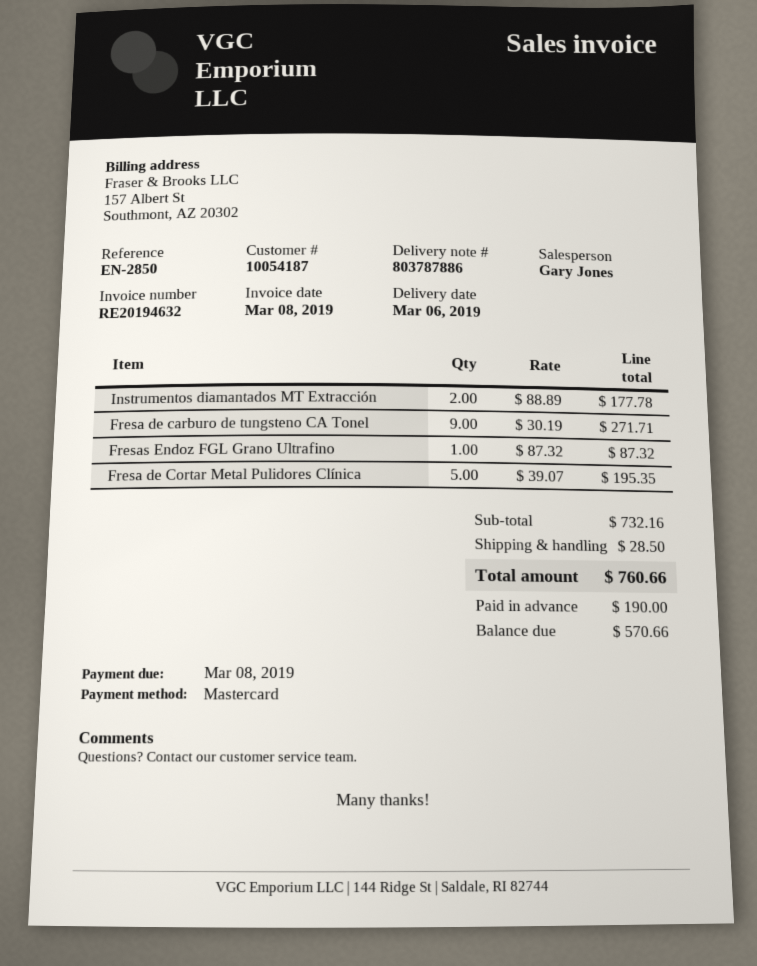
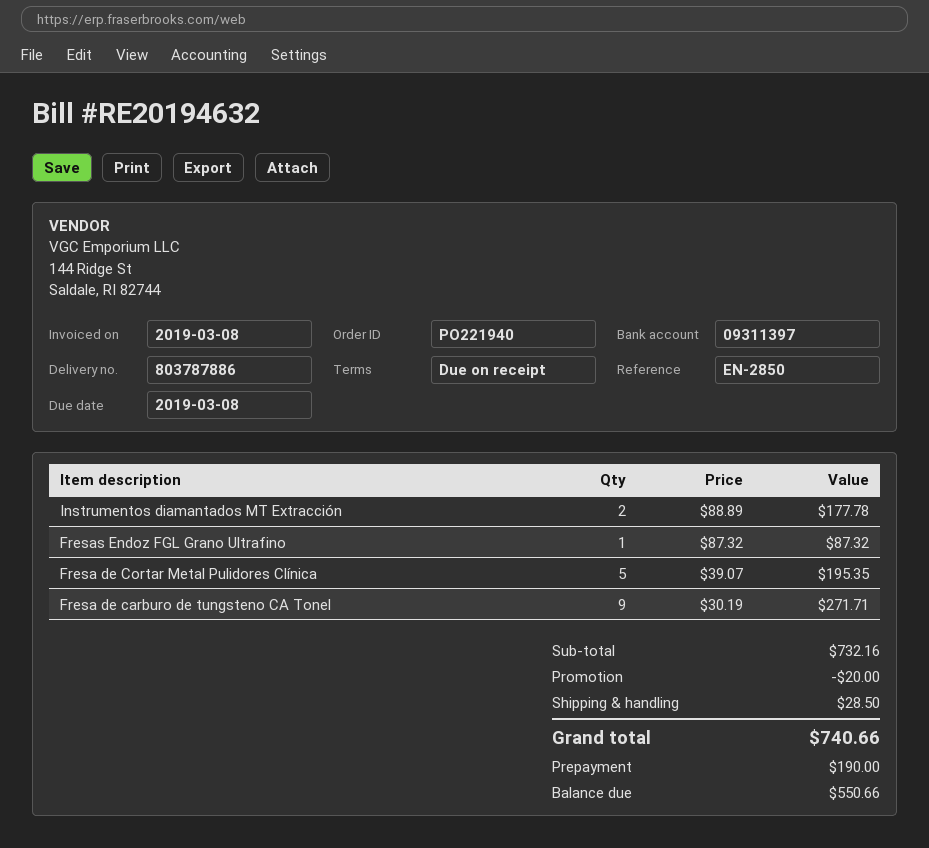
discount: none -> 20.00
total: 760.66 -> 740.66
balance: 570.66 -> 550.66

